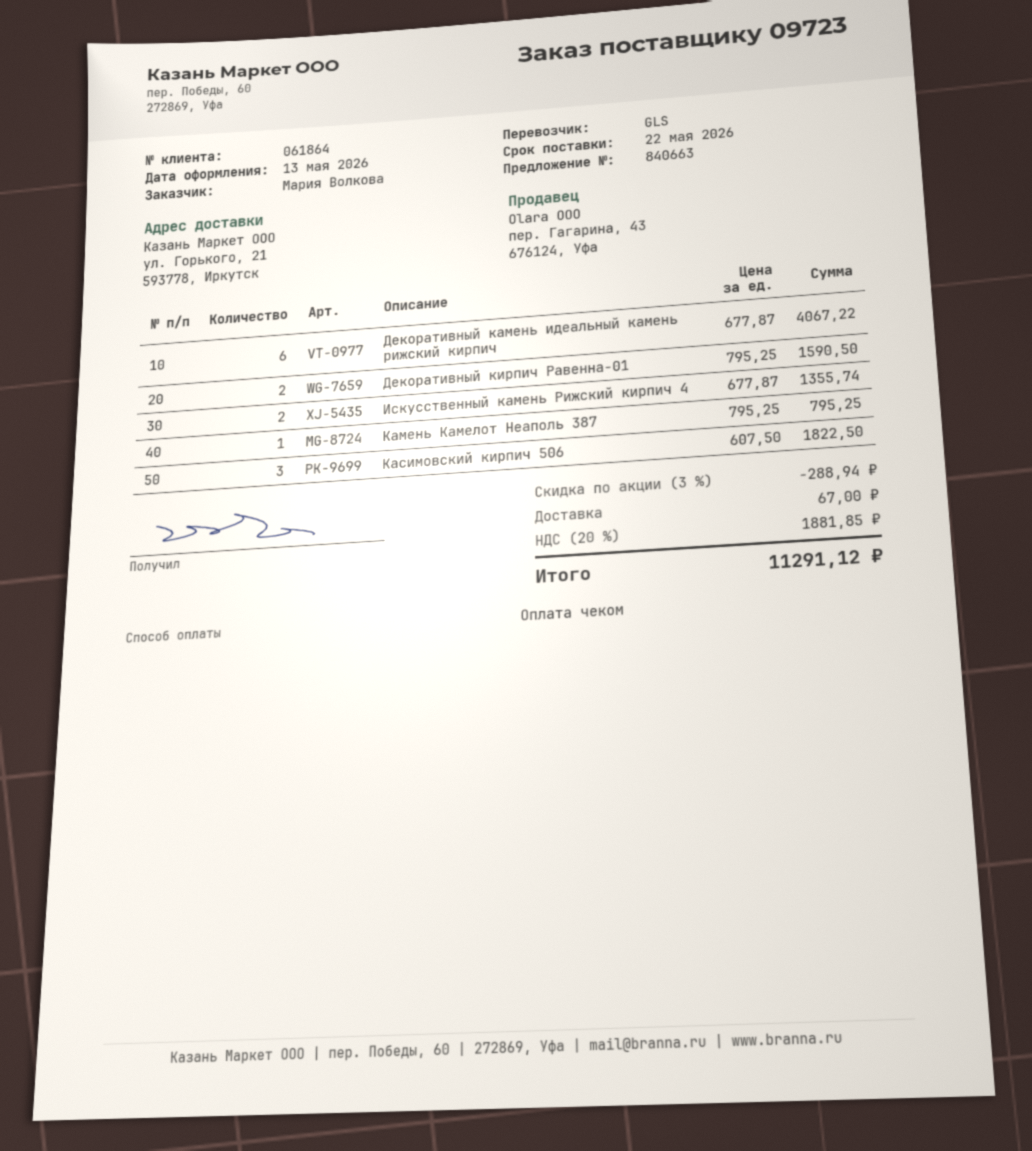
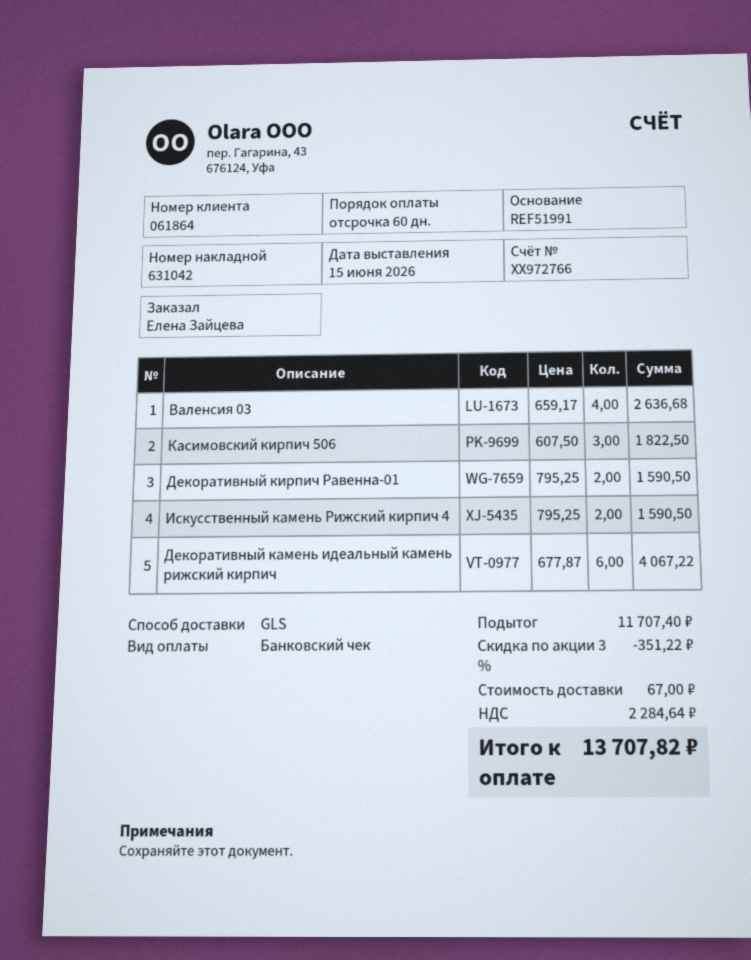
ordered by: Мария Волкова -> Елена Зайцева
Искусственный камень Рижский кирпич 4: 2 x 677.87 = 1355.74 -> 2 x 795.25 = 1590.50
Камень Камелот Неаполь 387: 1 x 795.25 = 795.25 -> none
Валенсия 03: none -> 4 x 659.17 = 2636.68
discount: 3% = 288.94 -> 3% = 351.22
tax: 1881.85 -> 2284.64
total: 11291.12 -> 13707.82

